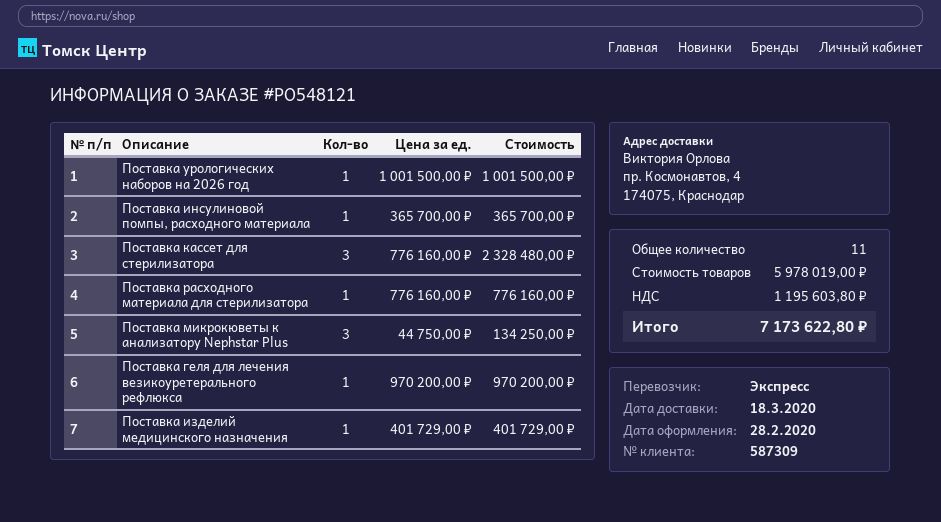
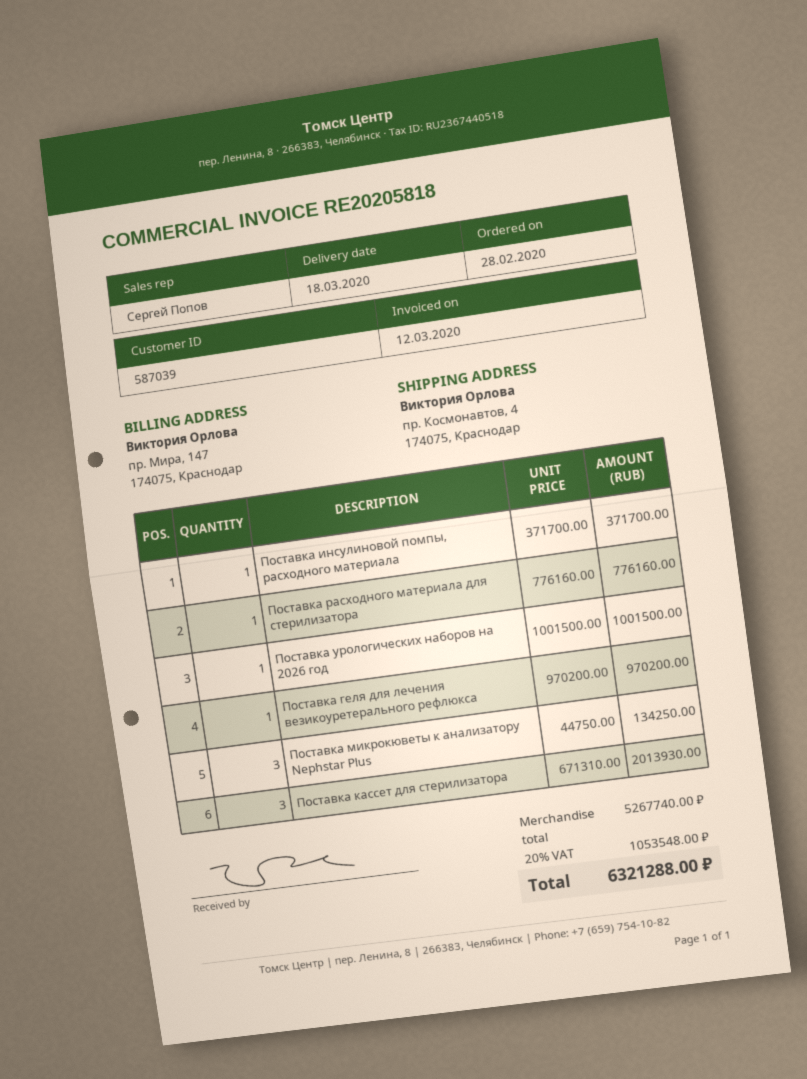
customer number: 587309 -> 587039
Поставка инсулиновой помпы, расходного материала: 1 x 365700.00 = 365700.00 -> 1 x 371700.00 = 371700.00
Поставка кассет для стерилизатора: 3 x 776160.00 = 2328480.00 -> 3 x 671310.00 = 2013930.00
Поставка изделий медицинского назначения: 1 x 401729.00 = 401729.00 -> none
subtotal: 5978019.00 -> 5267740.00
tax: 1195603.80 -> 1053548.00
total: 7173622.80 -> 6321288.00

